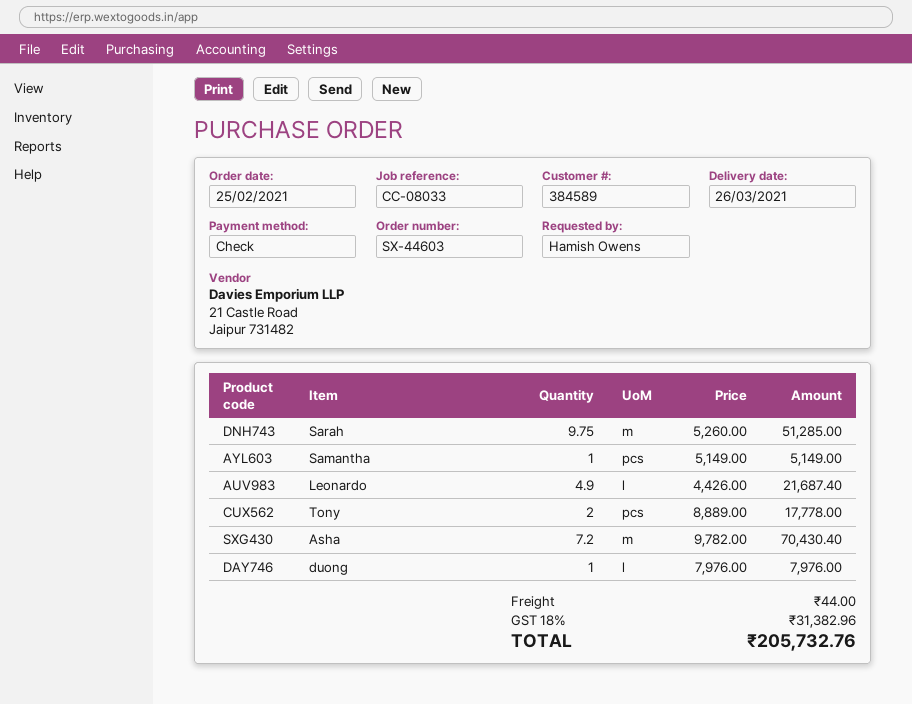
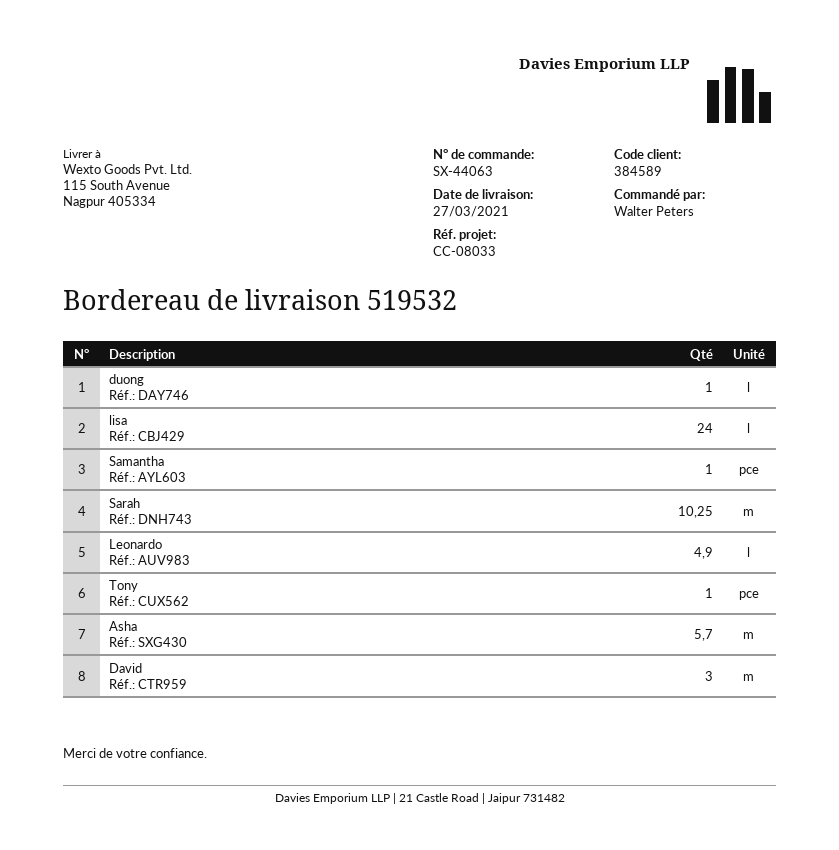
order number: SX-44603 -> SX-44063
delivery date: 2021-03-26 -> 2021-03-27
ordered by: Hamish Owens -> Walter Peters
Sarah: 9.75 -> 10.25
Tony: 2 -> 1
Asha: 7.2 -> 5.7
lisa: none -> 24
David: none -> 3

